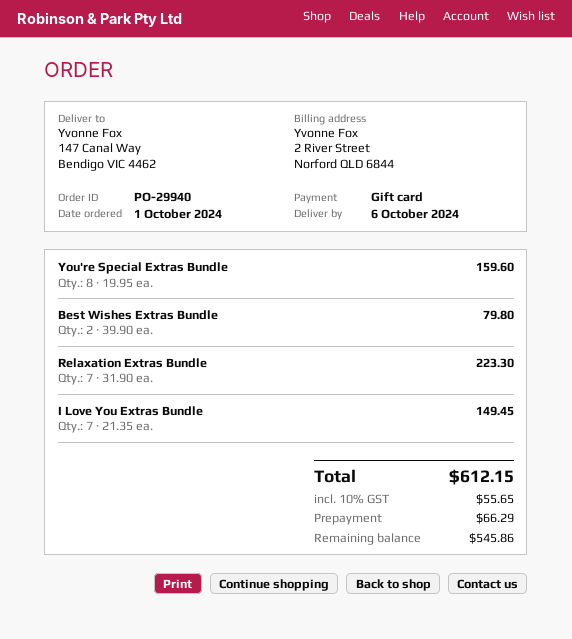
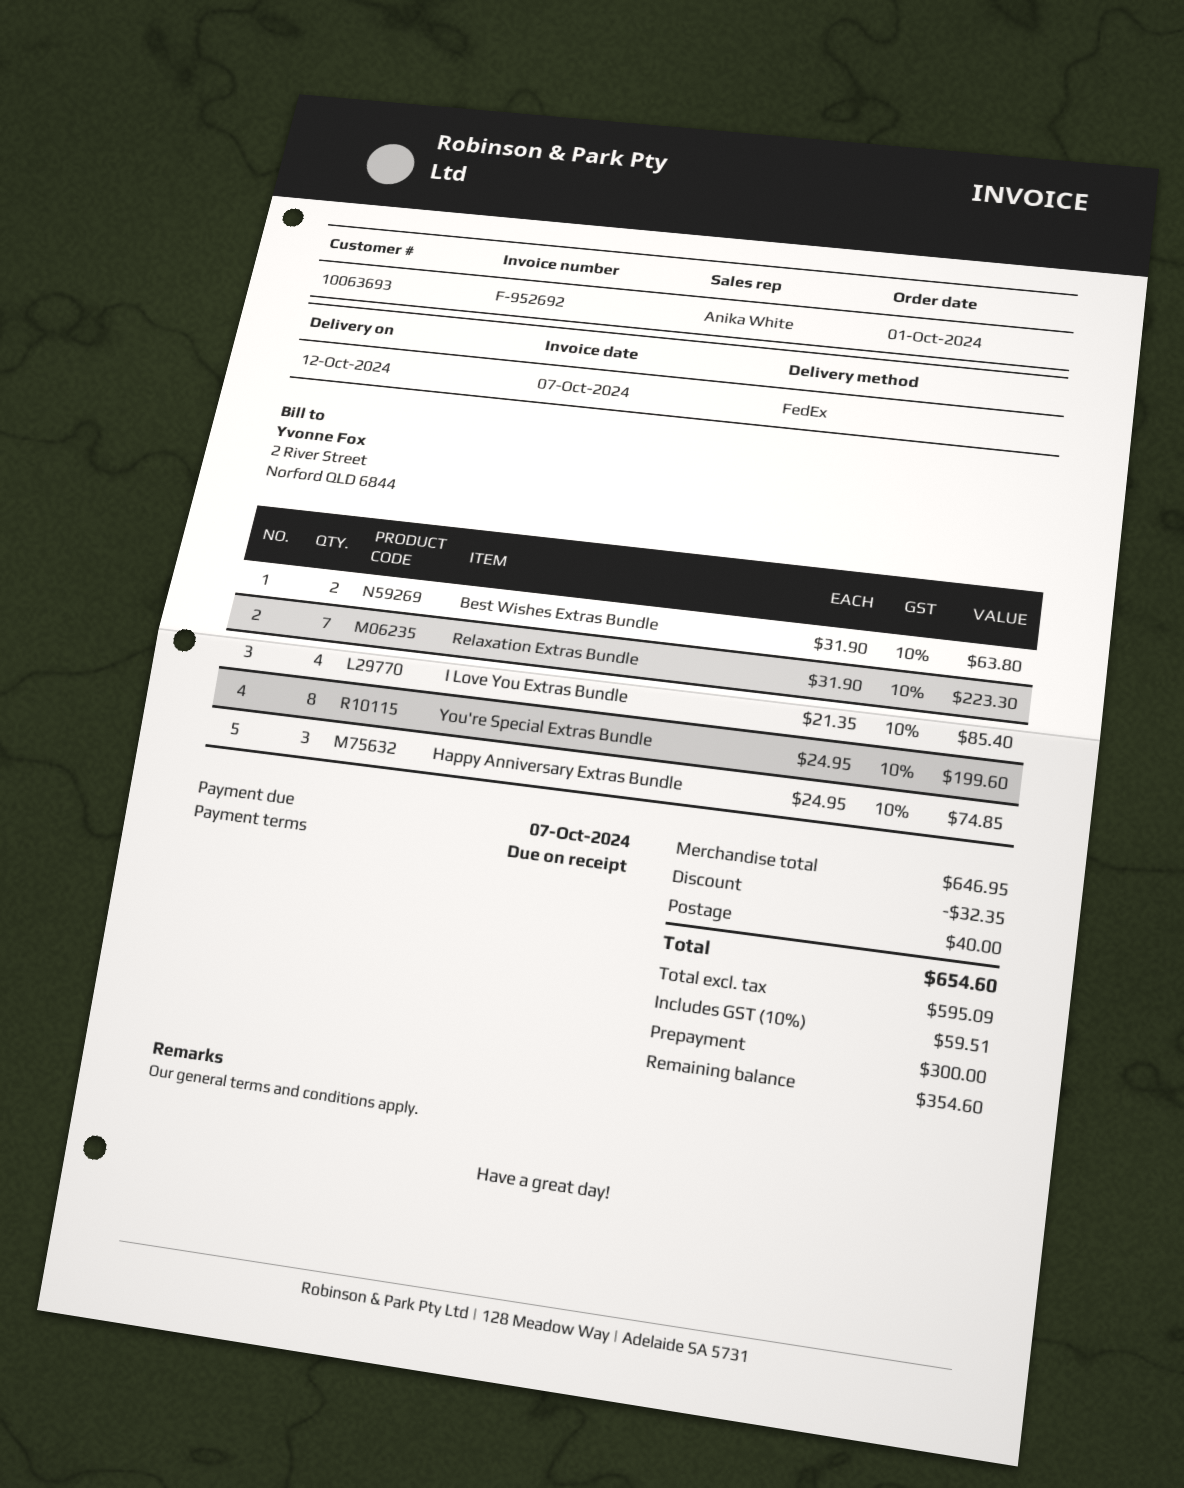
delivery date: 2024-10-06 -> 2024-10-12
You're Special Extras Bundle: 8 x 19.95 = 159.60 -> 8 x 24.95 = 199.60
Best Wishes Extras Bundle: 2 x 39.90 = 79.80 -> 2 x 31.90 = 63.80
I Love You Extras Bundle: 7 x 21.35 = 149.45 -> 4 x 21.35 = 85.40
Happy Anniversary Extras Bundle: none -> 3 x 24.95 = 74.85
discount: none -> 32.35
shipping: none -> 40.00
tax: 10% = 55.65 -> 10% = 59.51
total: 612.15 -> 654.60
deposit: 66.29 -> 300.00
balance: 545.86 -> 354.60

